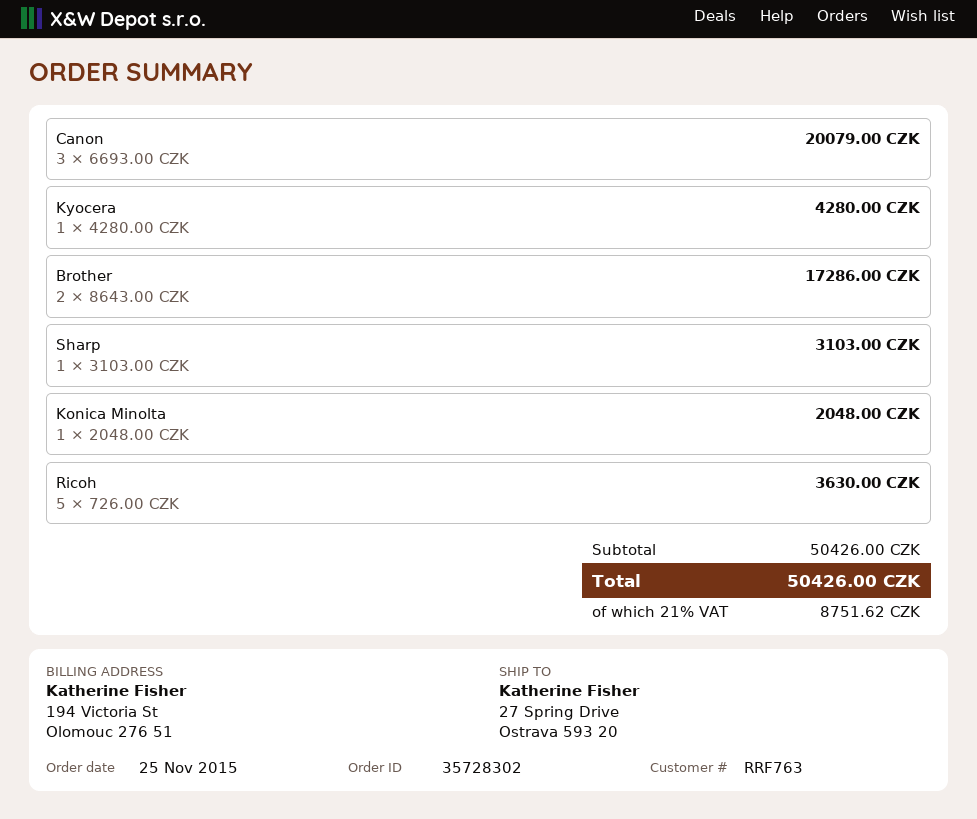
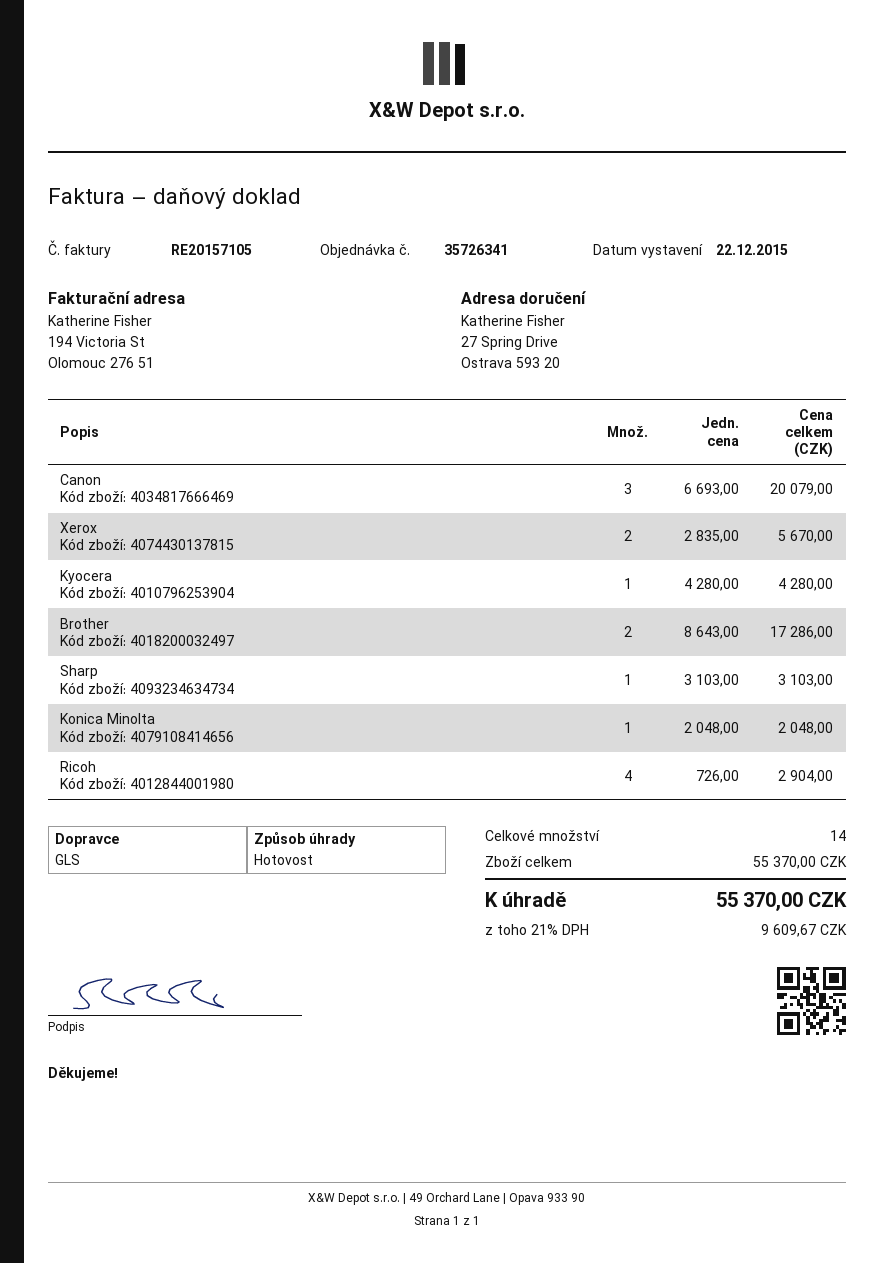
order number: 35728302 -> 35726341
Ricoh: 5 x 726.00 = 3630.00 -> 4 x 726.00 = 2904.00
Xerox: none -> 2 x 2835.00 = 5670.00
subtotal: 50426.00 -> 55370.00
tax: 21% = 8751.62 -> 21% = 9609.67
total: 50426.00 -> 55370.00

